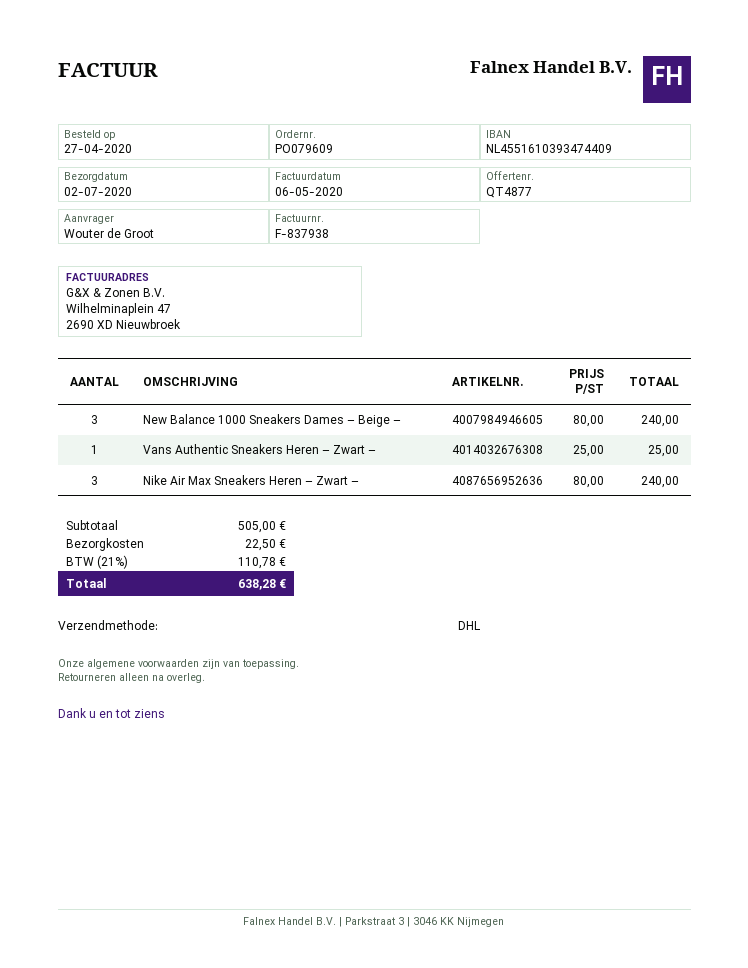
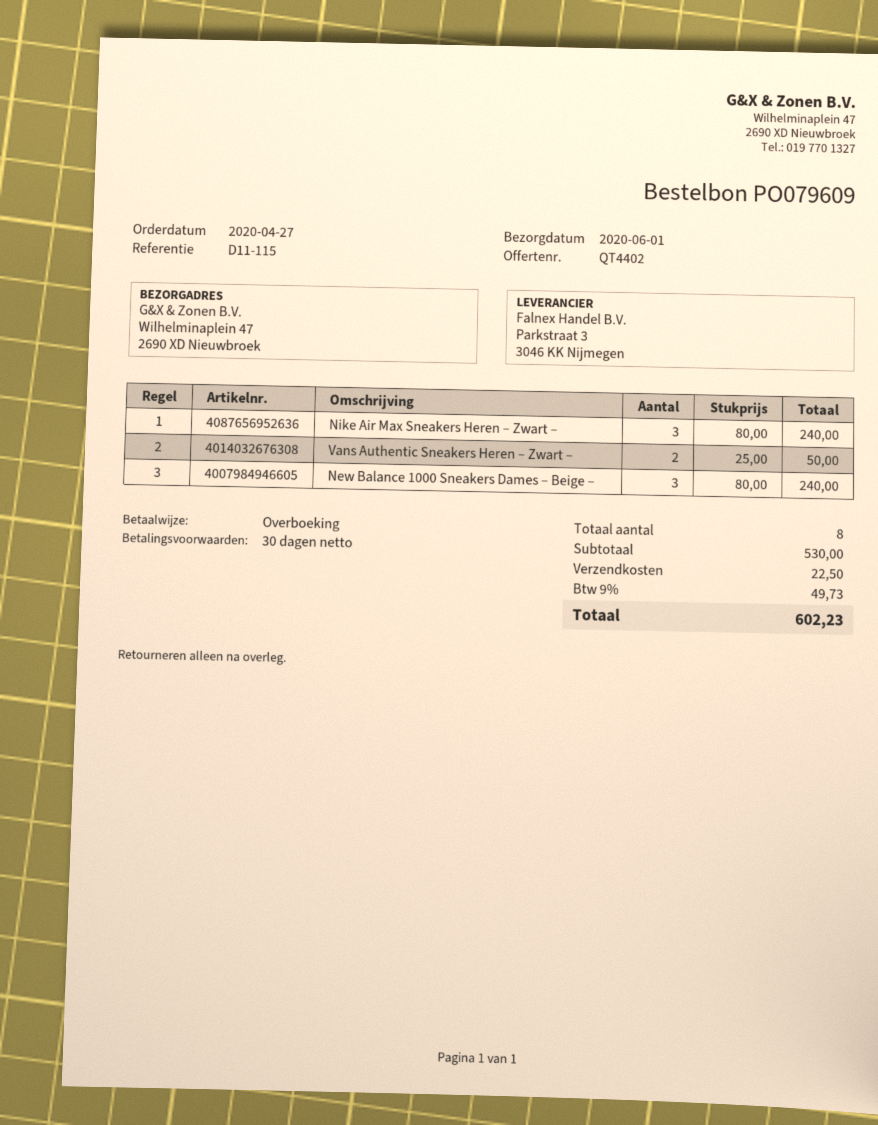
quote number: QT4877 -> QT4402
delivery date: 2020-07-02 -> 2020-06-01
Vans Authentic Sneakers Heren – Zwart –: 1 x 25.00 = 25.00 -> 2 x 25.00 = 50.00
subtotal: 505.00 -> 530.00
tax: 21% = 110.78 -> 9% = 49.73
total: 638.28 -> 602.23

